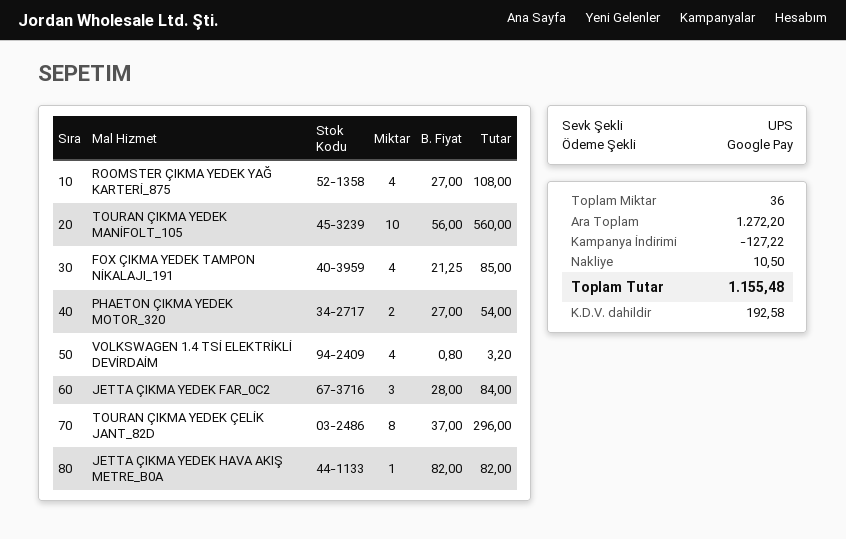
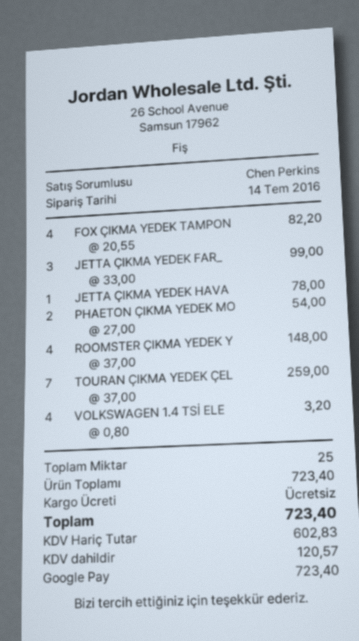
ROOMSTER ÇIKMA YEDEK YAĞ KARTERİ_875: 4 x 27.00 = 108.00 -> 4 x 37.00 = 148.00
TOURAN ÇIKMA YEDEK MANİFOLT_105: 10 x 56.00 = 560.00 -> none
FOX ÇIKMA YEDEK TAMPON NİKALAJI_191: 4 x 21.25 = 85.00 -> 4 x 20.55 = 82.20
JETTA ÇIKMA YEDEK FAR_0C2: 3 x 28.00 = 84.00 -> 3 x 33.00 = 99.00
TOURAN ÇIKMA YEDEK ÇELİK JANT_82D: 8 x 37.00 = 296.00 -> 7 x 37.00 = 259.00
JETTA ÇIKMA YEDEK HAVA AKIŞ METRE_B0A: 1 x 82.00 = 82.00 -> 1 x 78.00 = 78.00
total quantity: 36 -> 25
subtotal: 1272.20 -> 723.40
discount: 127.22 -> none
shipping: 10.50 -> 0.00
tax: 192.58 -> 120.57
total: 1155.48 -> 723.40

